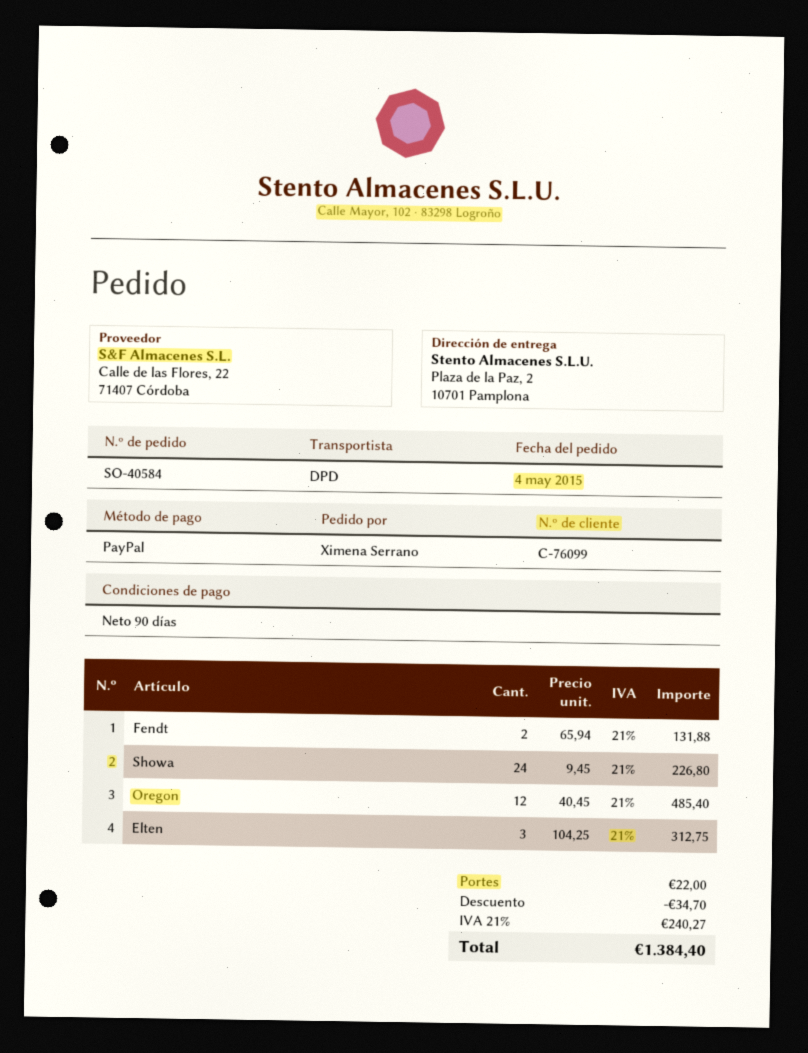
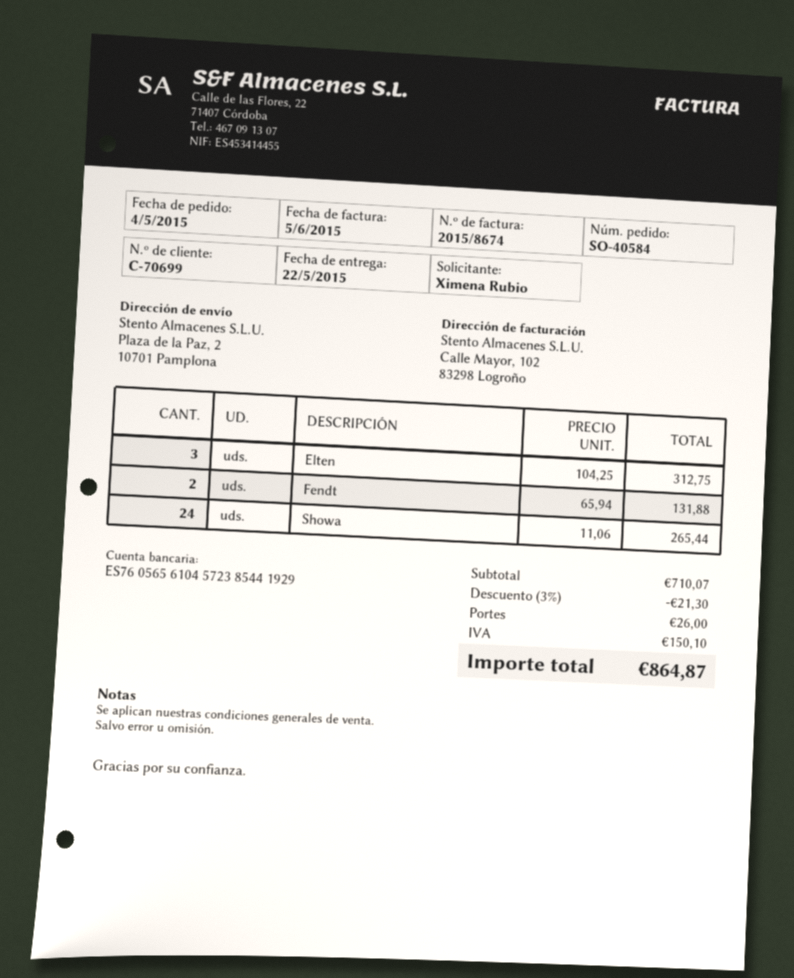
customer number: C-76099 -> C-70699
ordered by: Ximena Serrano -> Ximena Rubio
Showa: 24 x 9.45 = 226.80 -> 24 x 11.06 = 265.44
Oregon: 12 x 40.45 = 485.40 -> none
discount: 34.70 -> 21.30
shipping: 22.00 -> 26.00
tax: 240.27 -> 150.10
total: 1384.40 -> 864.87

